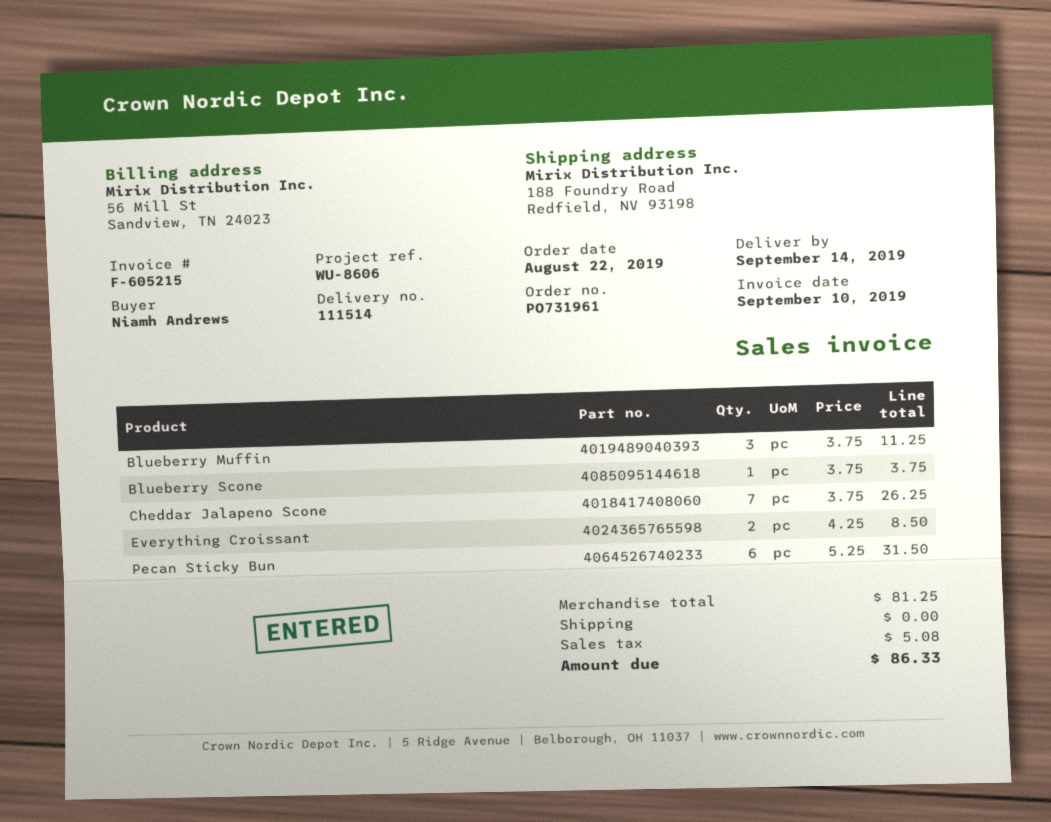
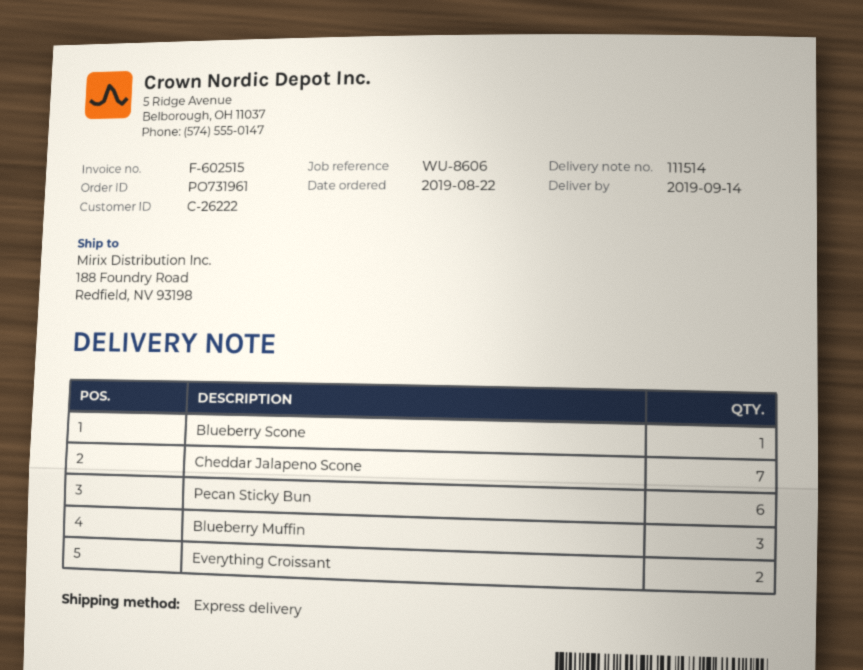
invoice number: F-605215 -> F-602515

